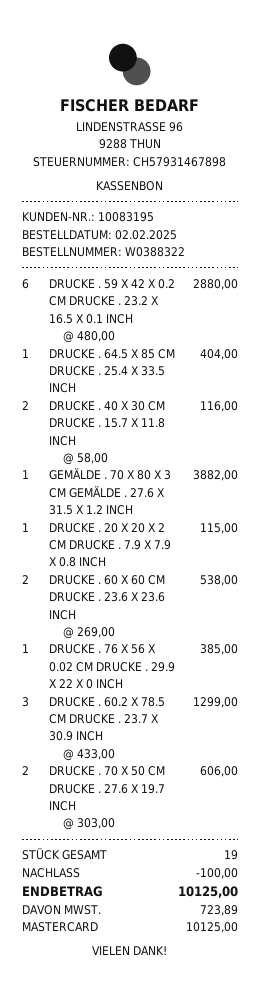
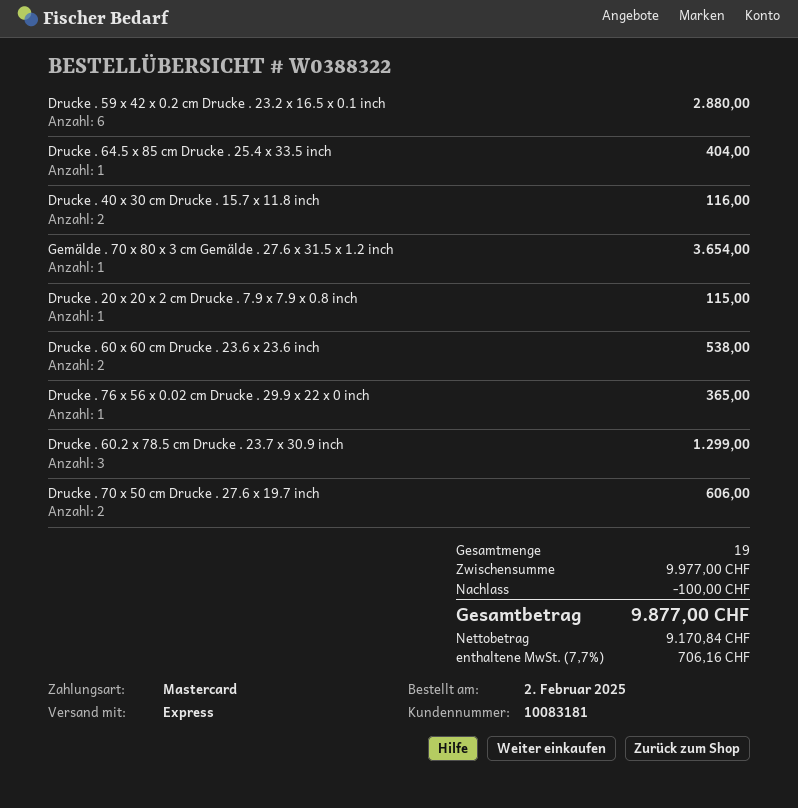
customer number: 10083195 -> 10083181
GEMÄLDE . 70 X 80 X 3 CM GEMÄLDE . 27.6 X 31.5 X 1.2 INCH: 1 for 3882.00 -> 1 for 3654.00
DRUCKE . 76 X 56 X 0.02 CM DRUCKE . 29.9 X 22 X 0 INCH: 1 for 385.00 -> 1 for 365.00
tax: 723.89 -> 706.16
total: 10125.00 -> 9877.00

